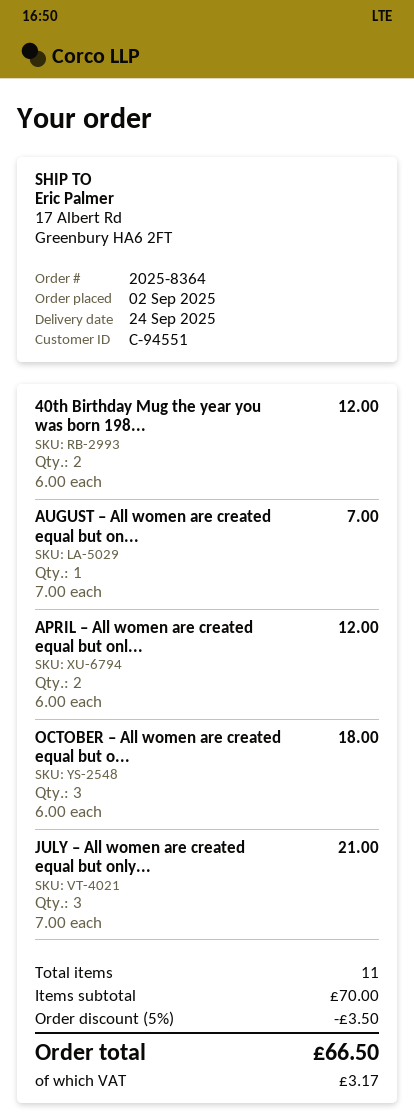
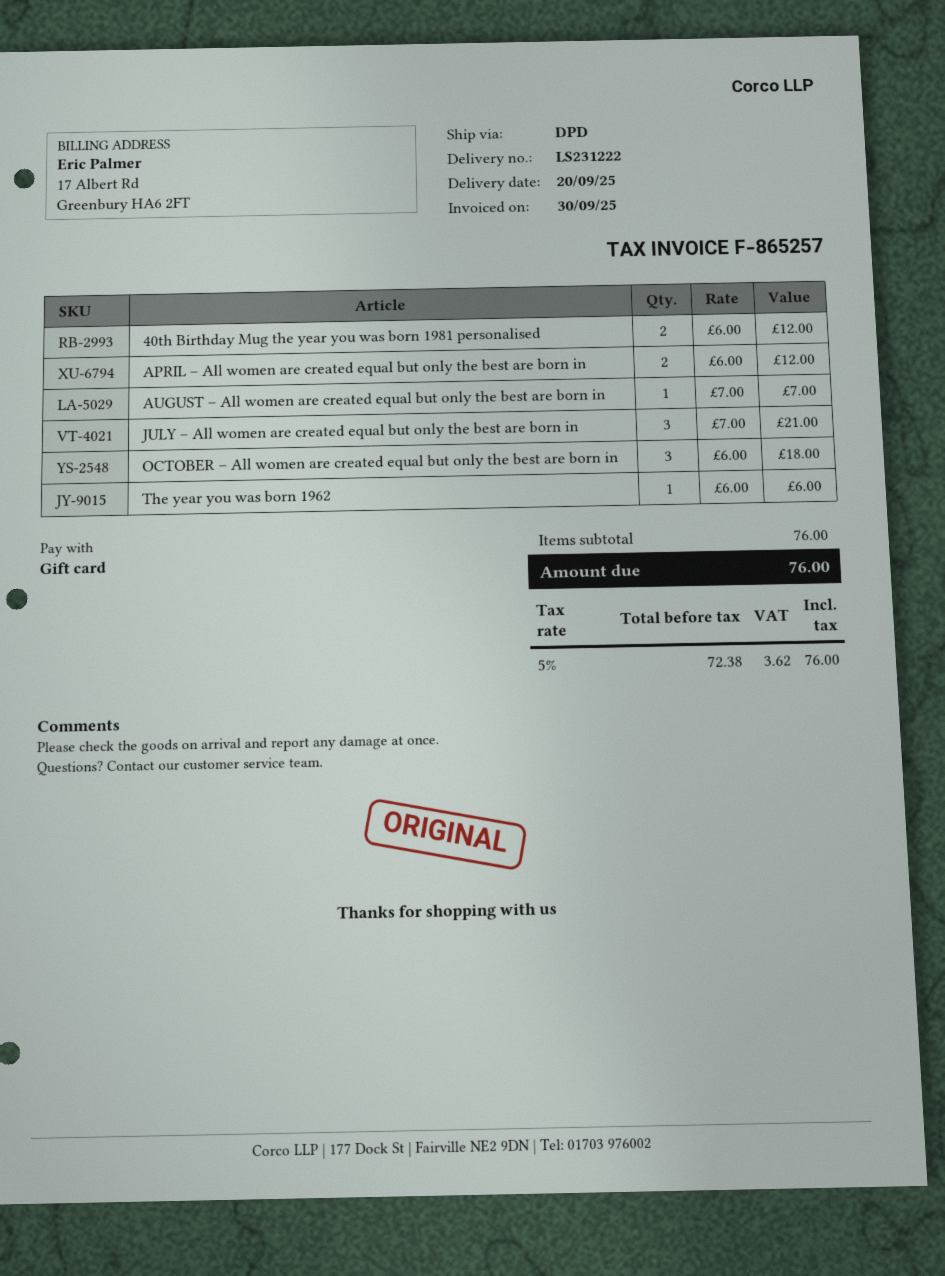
delivery date: 2025-09-24 -> 2025-09-20
The year you was born 1962: none -> 1 x 6.00 = 6.00
subtotal: 70.00 -> 76.00
discount: 5% = 3.50 -> none
tax: 3.17 -> 3.62
total: 66.50 -> 76.00

